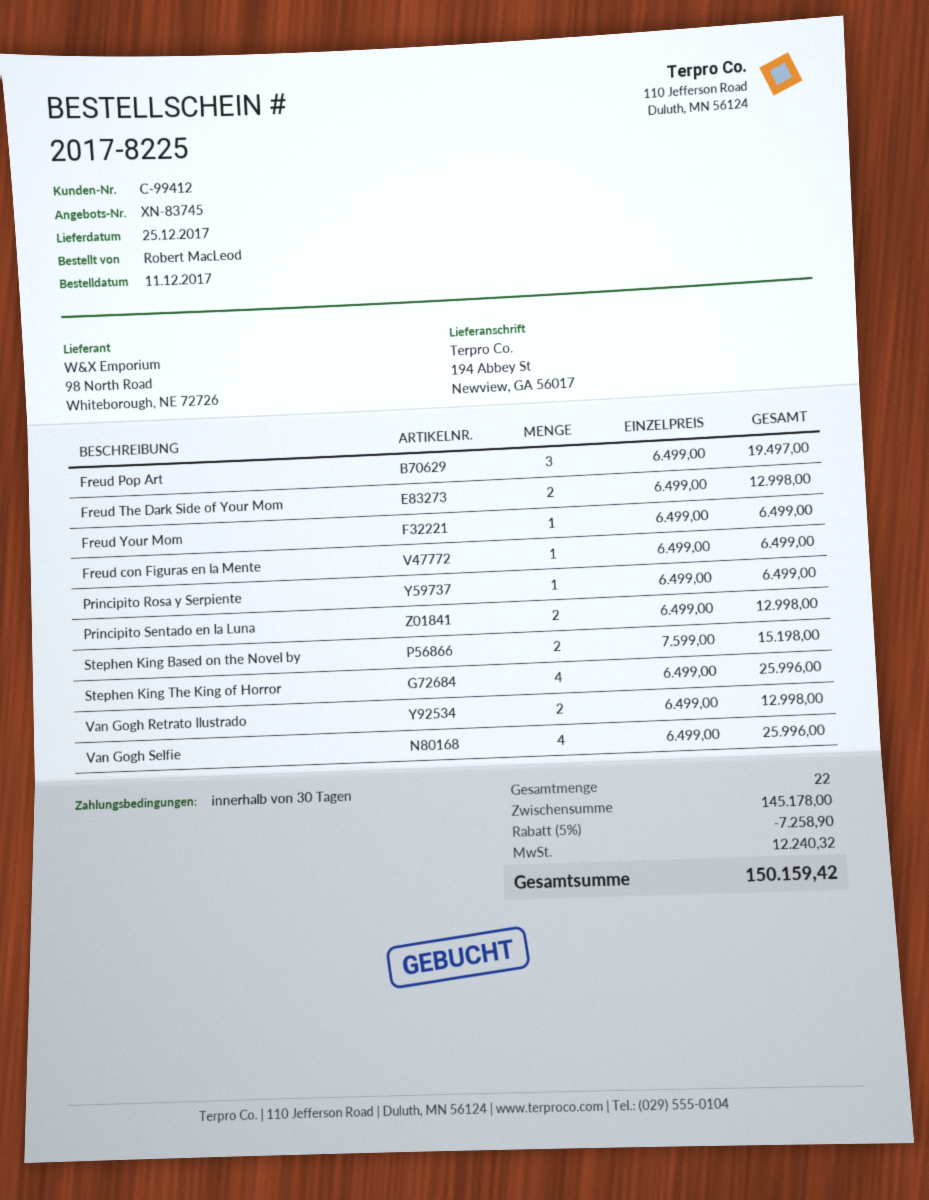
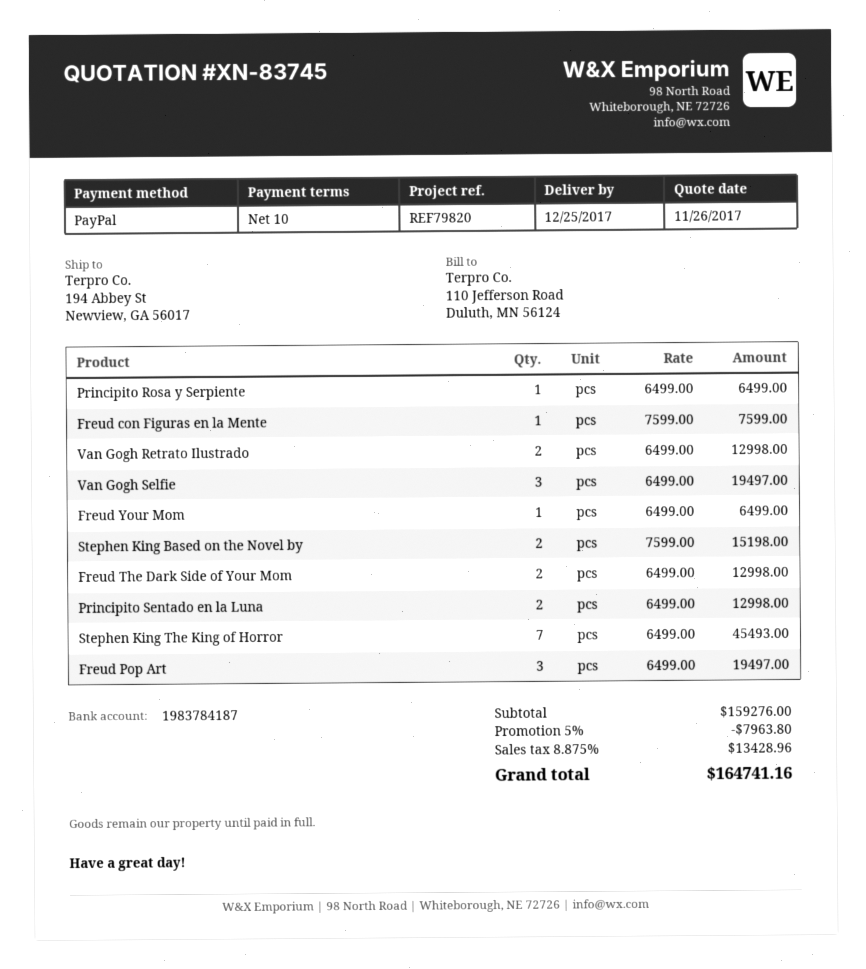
payment terms: 30 days -> 10 days
Freud con Figuras en la Mente: 1 x 6499.00 = 6499.00 -> 1 x 7599.00 = 7599.00
Stephen King The King of Horror: 4 x 6499.00 = 25996.00 -> 7 x 6499.00 = 45493.00
Van Gogh Selfie: 4 x 6499.00 = 25996.00 -> 3 x 6499.00 = 19497.00
subtotal: 145178.00 -> 159276.00
discount: 5% = 7258.90 -> 5% = 7963.80
tax: 12240.32 -> 13428.96
total: 150159.42 -> 164741.16

